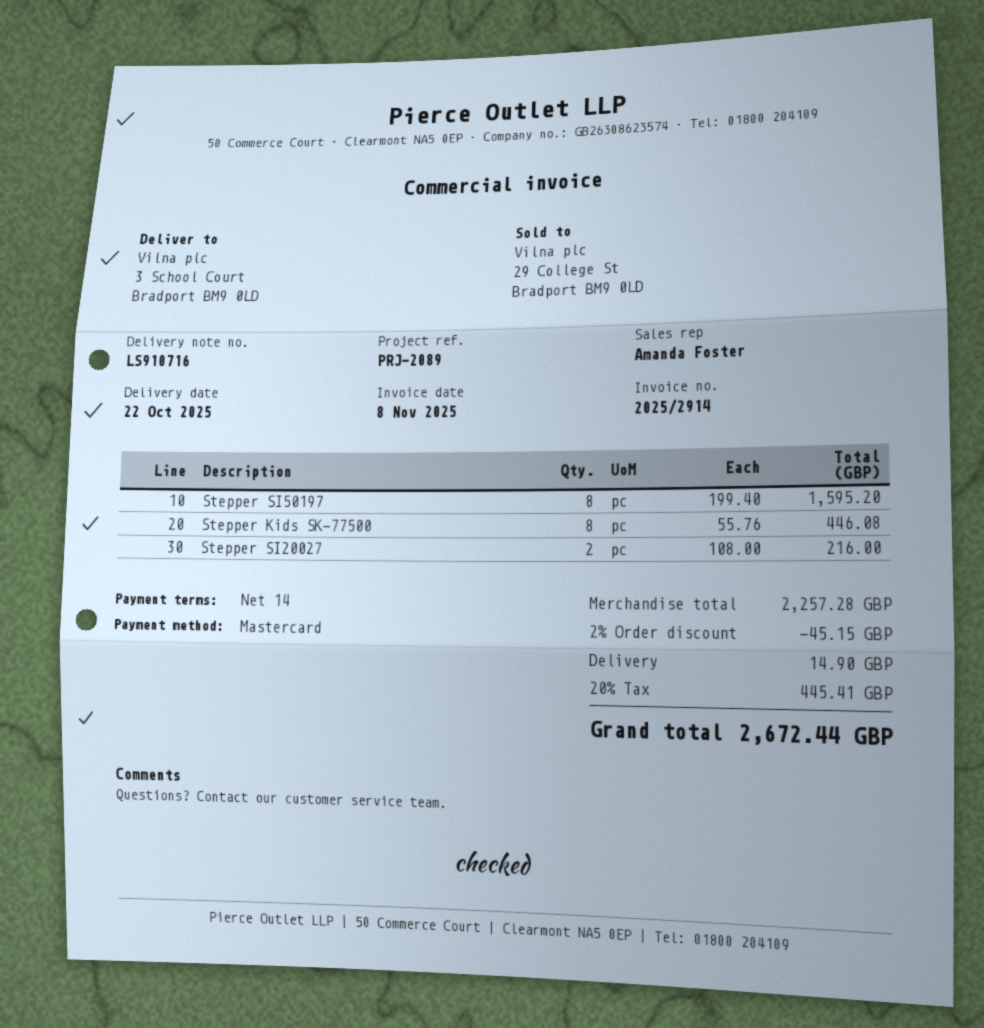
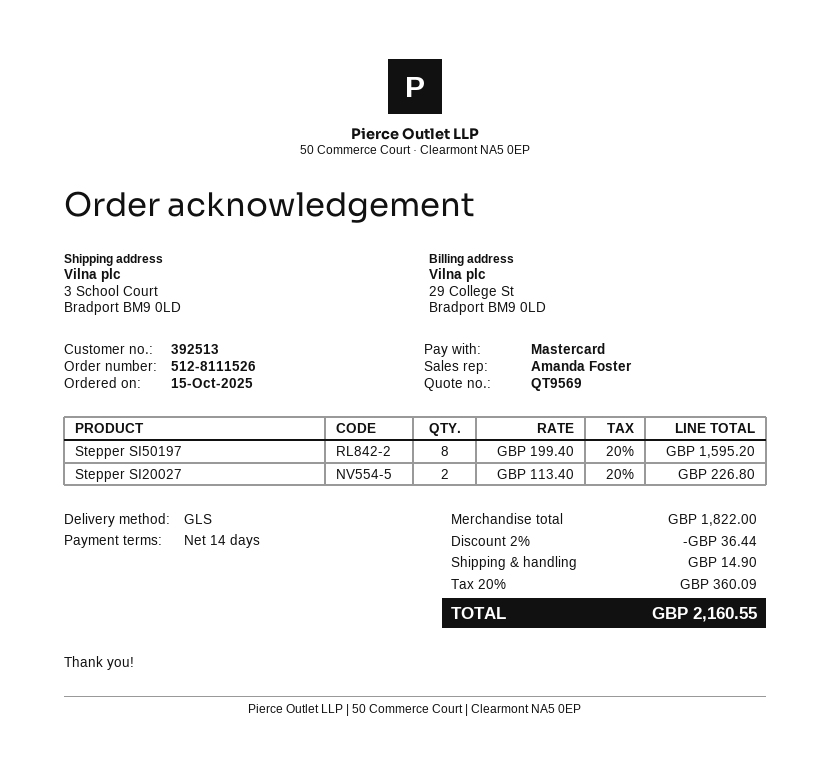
Stepper Kids SK-77500: 8 x 55.76 = 446.08 -> none
Stepper SI20027: 2 x 108.00 = 216.00 -> 2 x 113.40 = 226.80
subtotal: 2257.28 -> 1822.00
discount: 2% = 45.15 -> 2% = 36.44
tax: 20% = 445.41 -> 20% = 360.09
total: 2672.44 -> 2160.55

